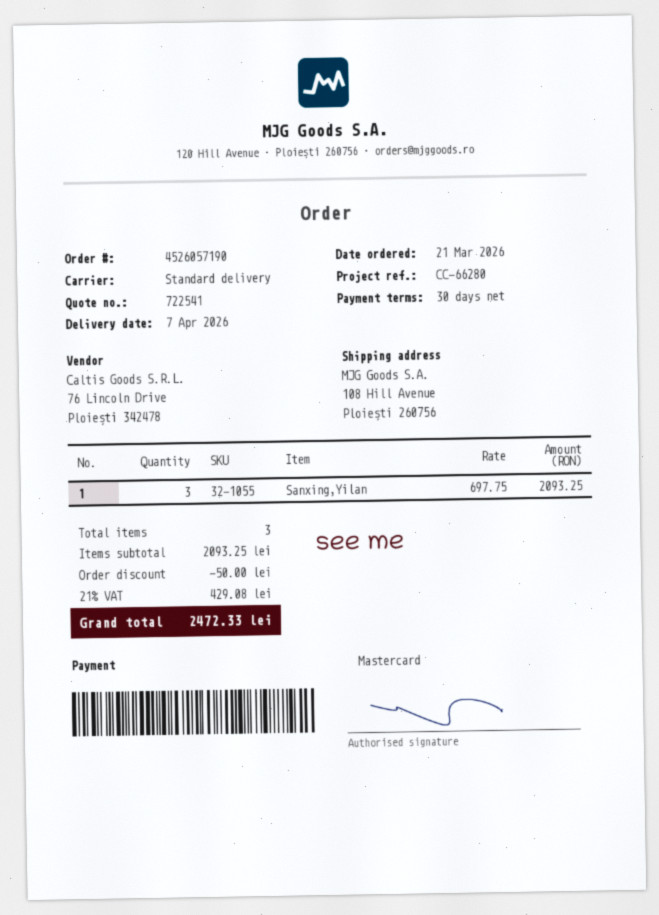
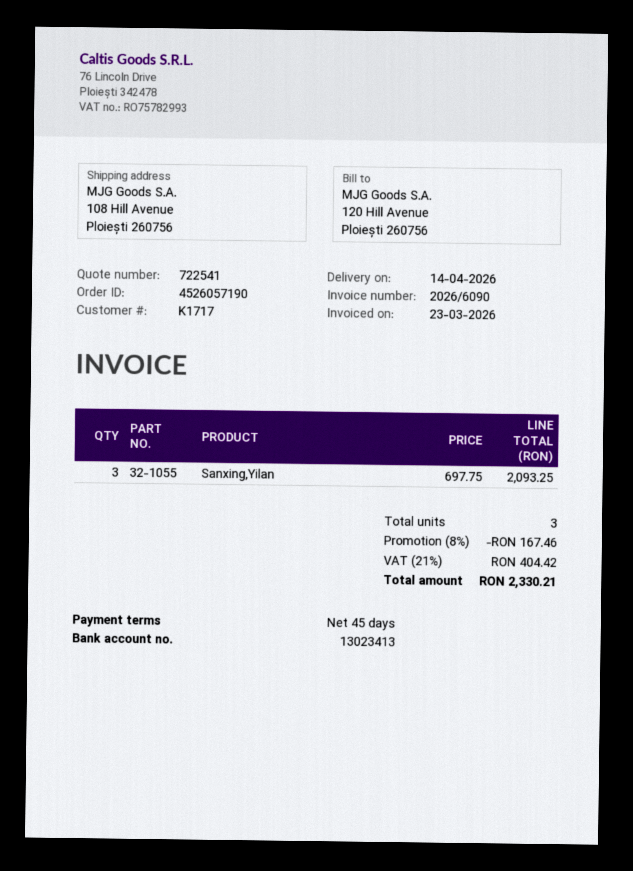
delivery date: 2026-04-07 -> 2026-04-14
payment terms: 30 days -> 45 days
discount: 50.00 -> 167.46
tax: 21% = 429.08 -> 21% = 404.42
total: 2472.33 -> 2330.21

